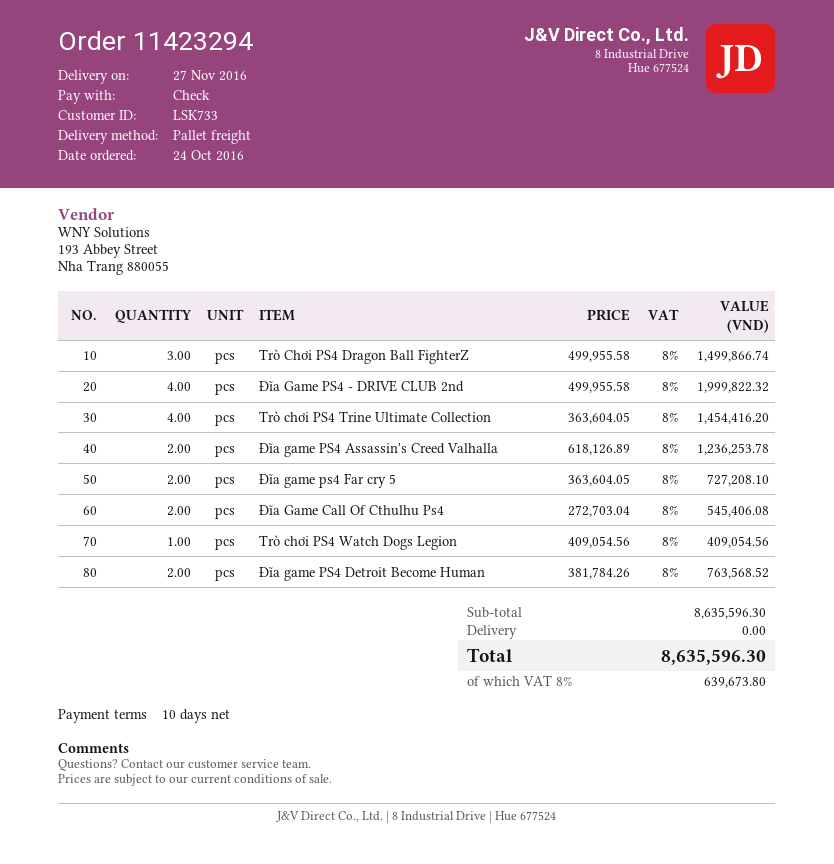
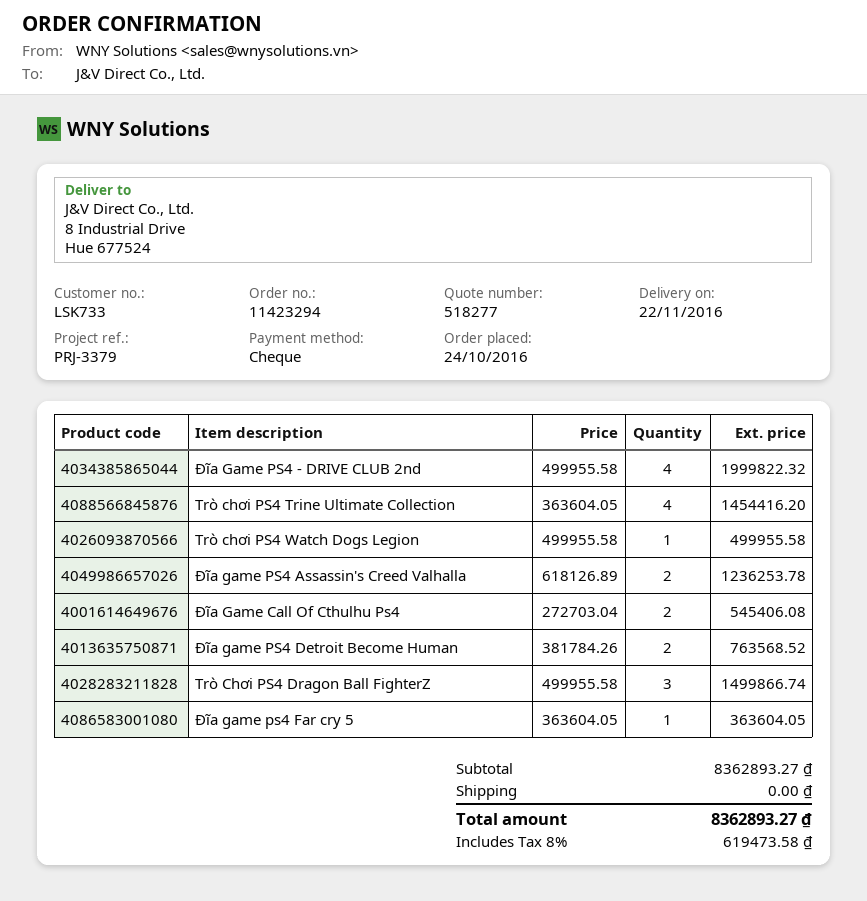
delivery date: 2016-11-27 -> 2016-11-22
Đĩa game ps4 Far cry 5: 2 x 363604.05 = 727208.10 -> 1 x 363604.05 = 363604.05
Trò chơi PS4 Watch Dogs Legion: 1 x 409054.56 = 409054.56 -> 1 x 499955.58 = 499955.58
subtotal: 8635596.30 -> 8362893.27
tax: 8% = 639673.80 -> 8% = 619473.58
total: 8635596.30 -> 8362893.27

